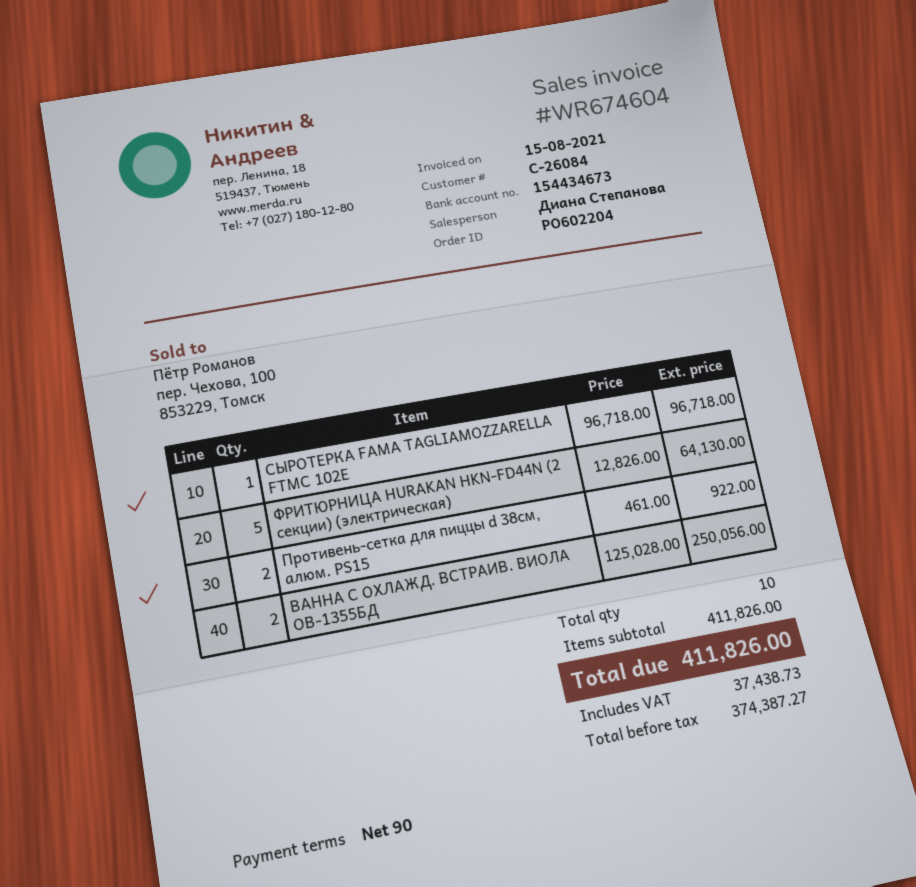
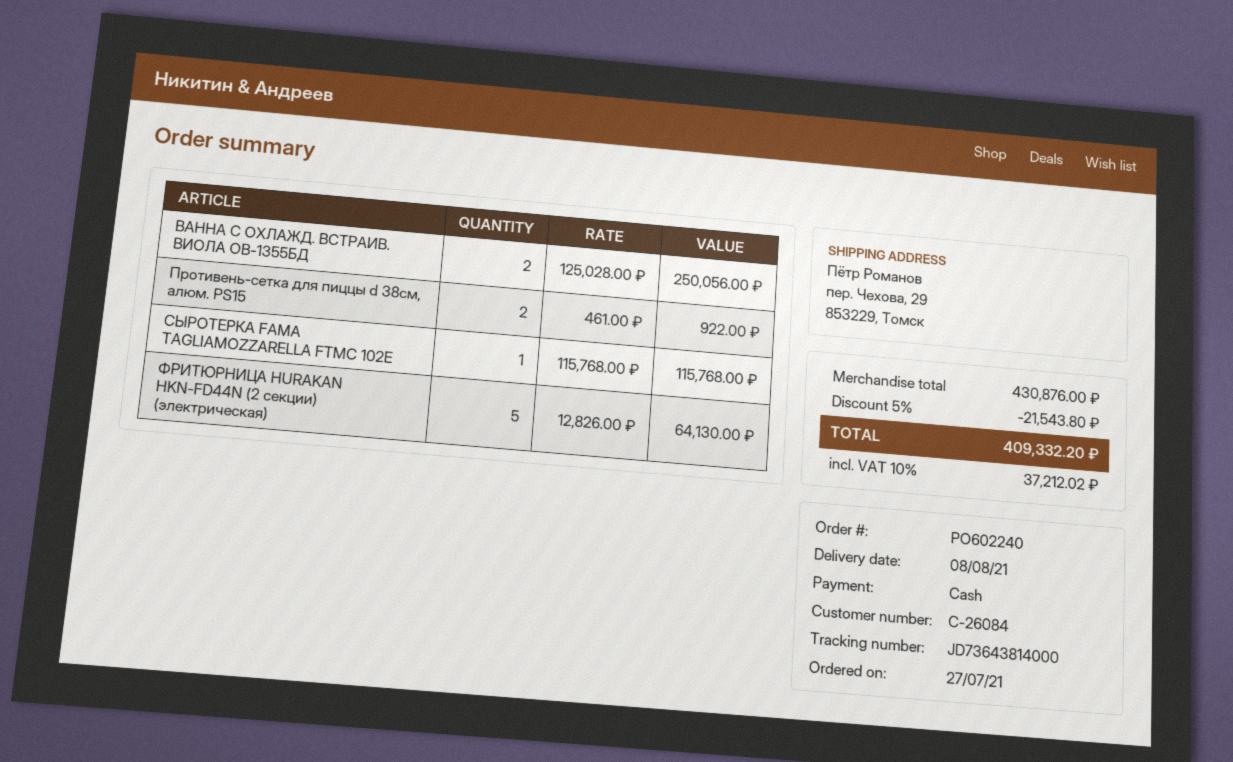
order number: PO602204 -> PO602240
СЫРОТЕРКА FAMA TAGLIAMOZZARELLA FTMC 102E: 1 x 96718.00 = 96718.00 -> 1 x 115768.00 = 115768.00
subtotal: 411826.00 -> 430876.00
discount: none -> 5% = 21543.80
tax: 37438.73 -> 37212.02
total: 411826.00 -> 409332.20

